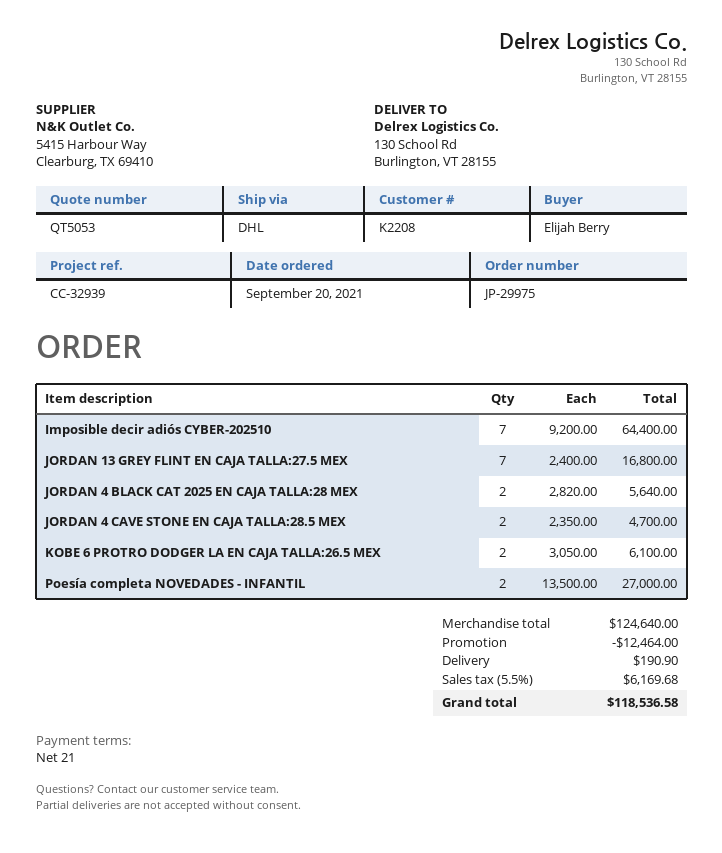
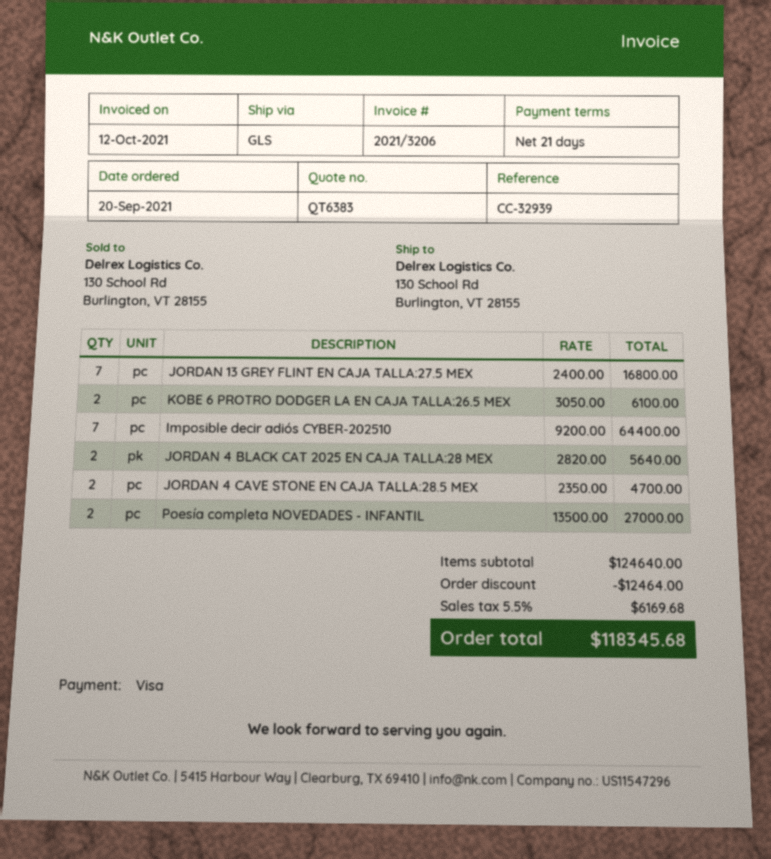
quote number: QT5053 -> QT6383
shipping method: DHL -> GLS
shipping: 190.90 -> none
total: 118536.58 -> 118345.68

